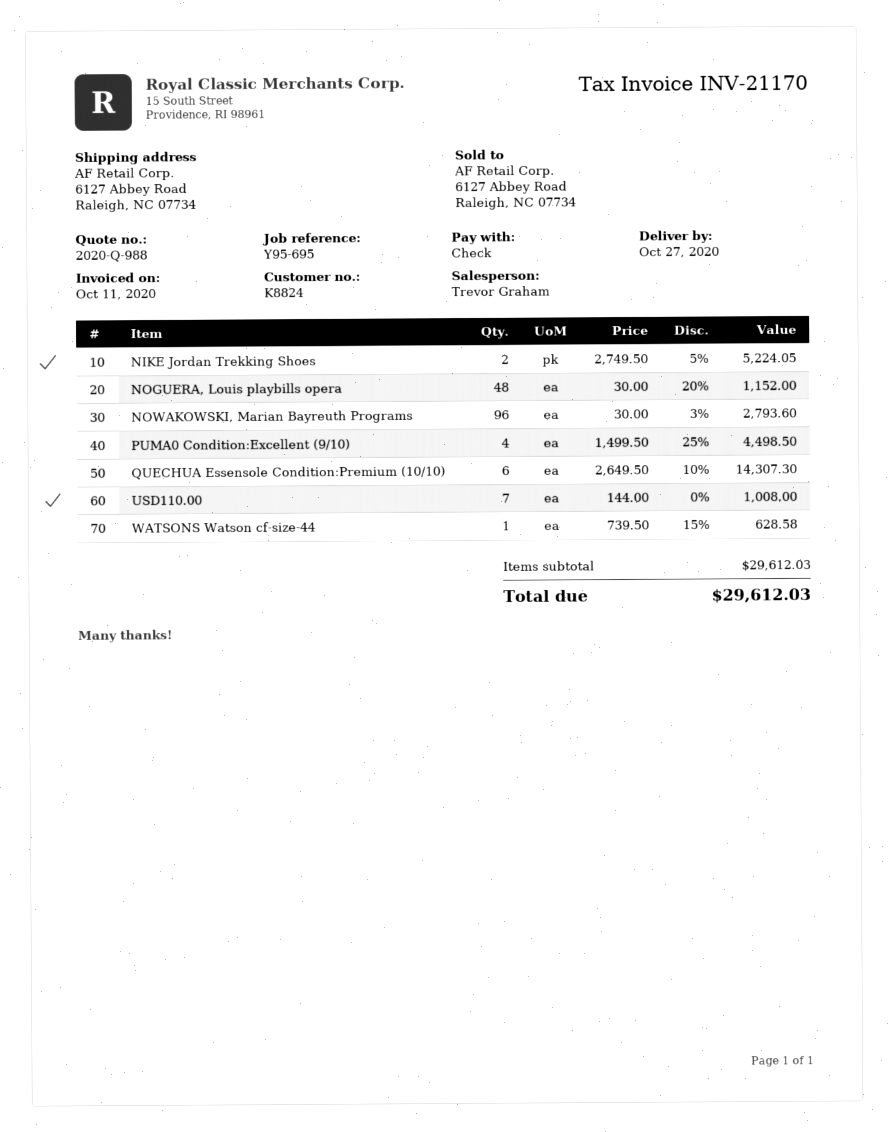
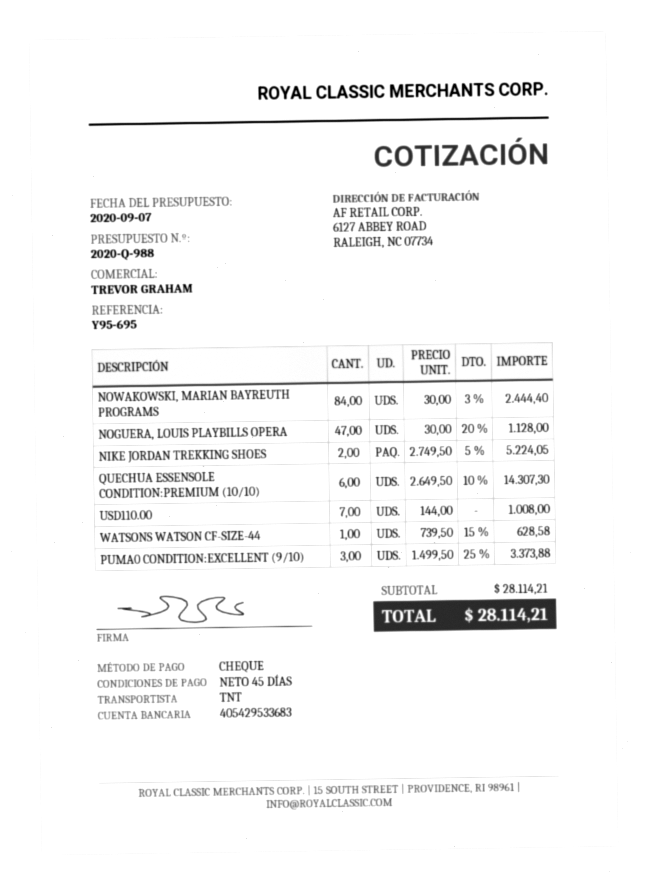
NOGUERA, Louis playbills opera: 48 x 30.00 - 20% = 1152.00 -> 47 x 30.00 - 20% = 1128.00
NOWAKOWSKI, Marian Bayreuth Programs: 96 x 30.00 - 3% = 2793.60 -> 84 x 30.00 - 3% = 2444.40
PUMA0 Condition:Excellent (9/10): 4 x 1499.50 - 25% = 4498.50 -> 3 x 1499.50 - 25% = 3373.88
subtotal: 29612.03 -> 28114.21
total: 29612.03 -> 28114.21

